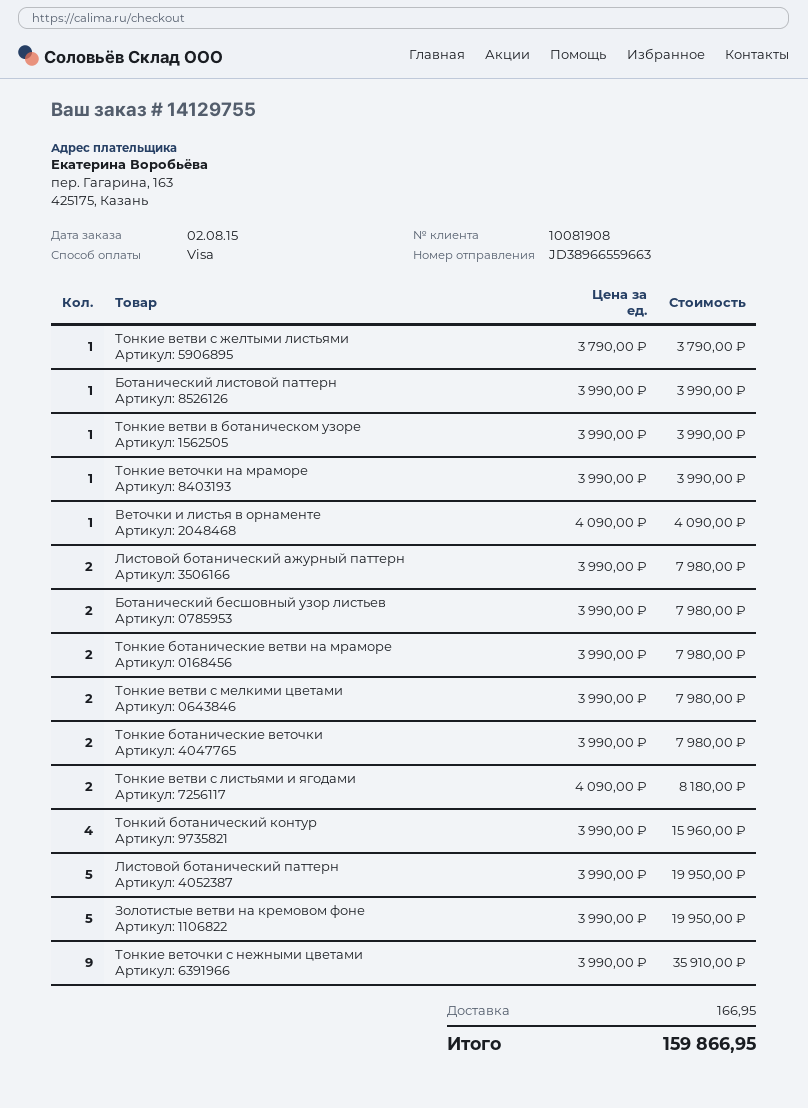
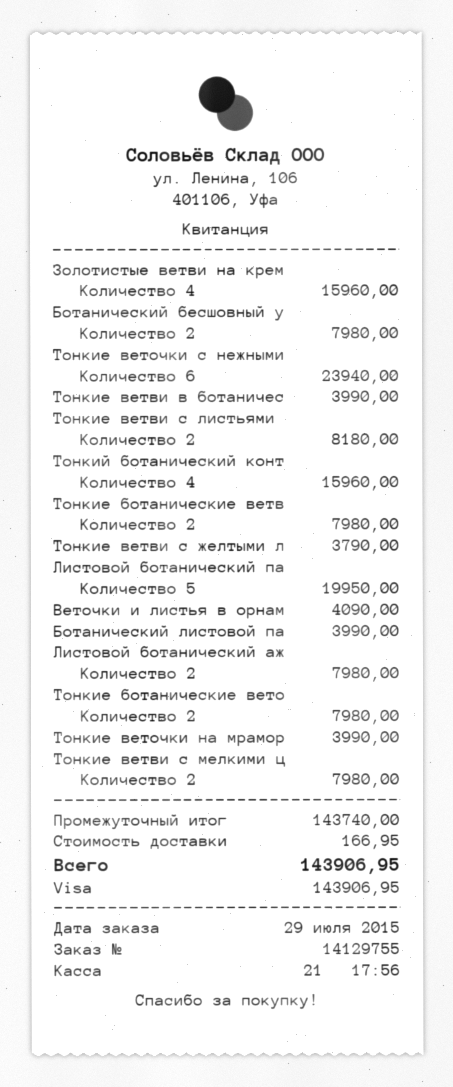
order date: 2015-08-02 -> 2015-07-29
Золотистые ветви на кремовом фоне: 5 for 19950.00 -> 4 for 15960.00
Тонкие веточки с нежными цветами: 9 for 35910.00 -> 6 for 23940.00
total: 159866.95 -> 143906.95

